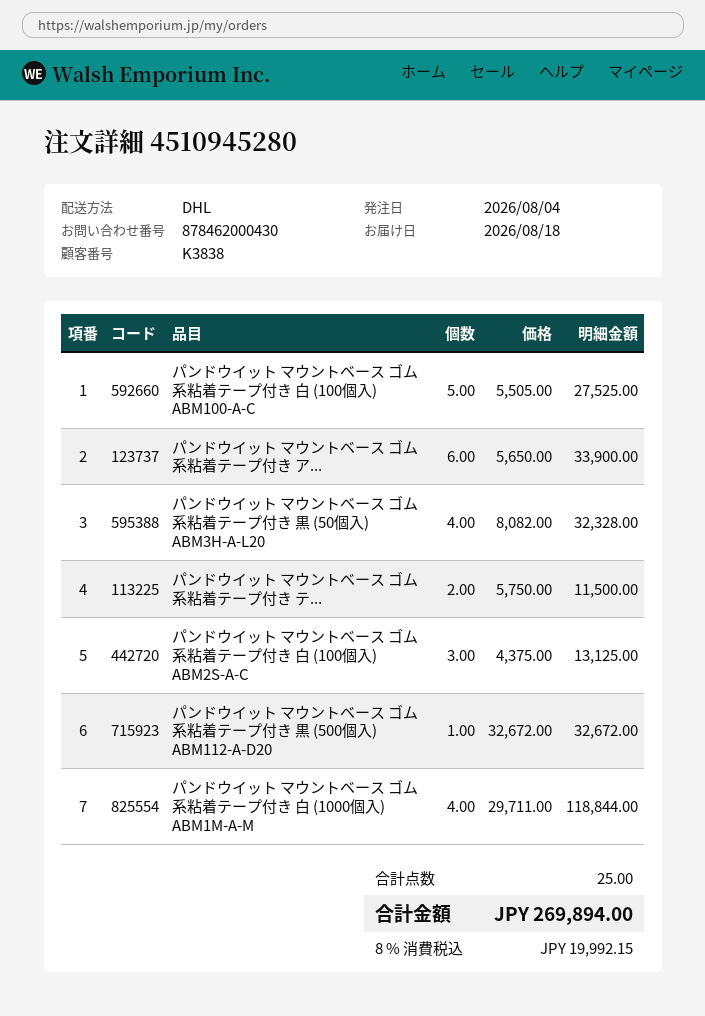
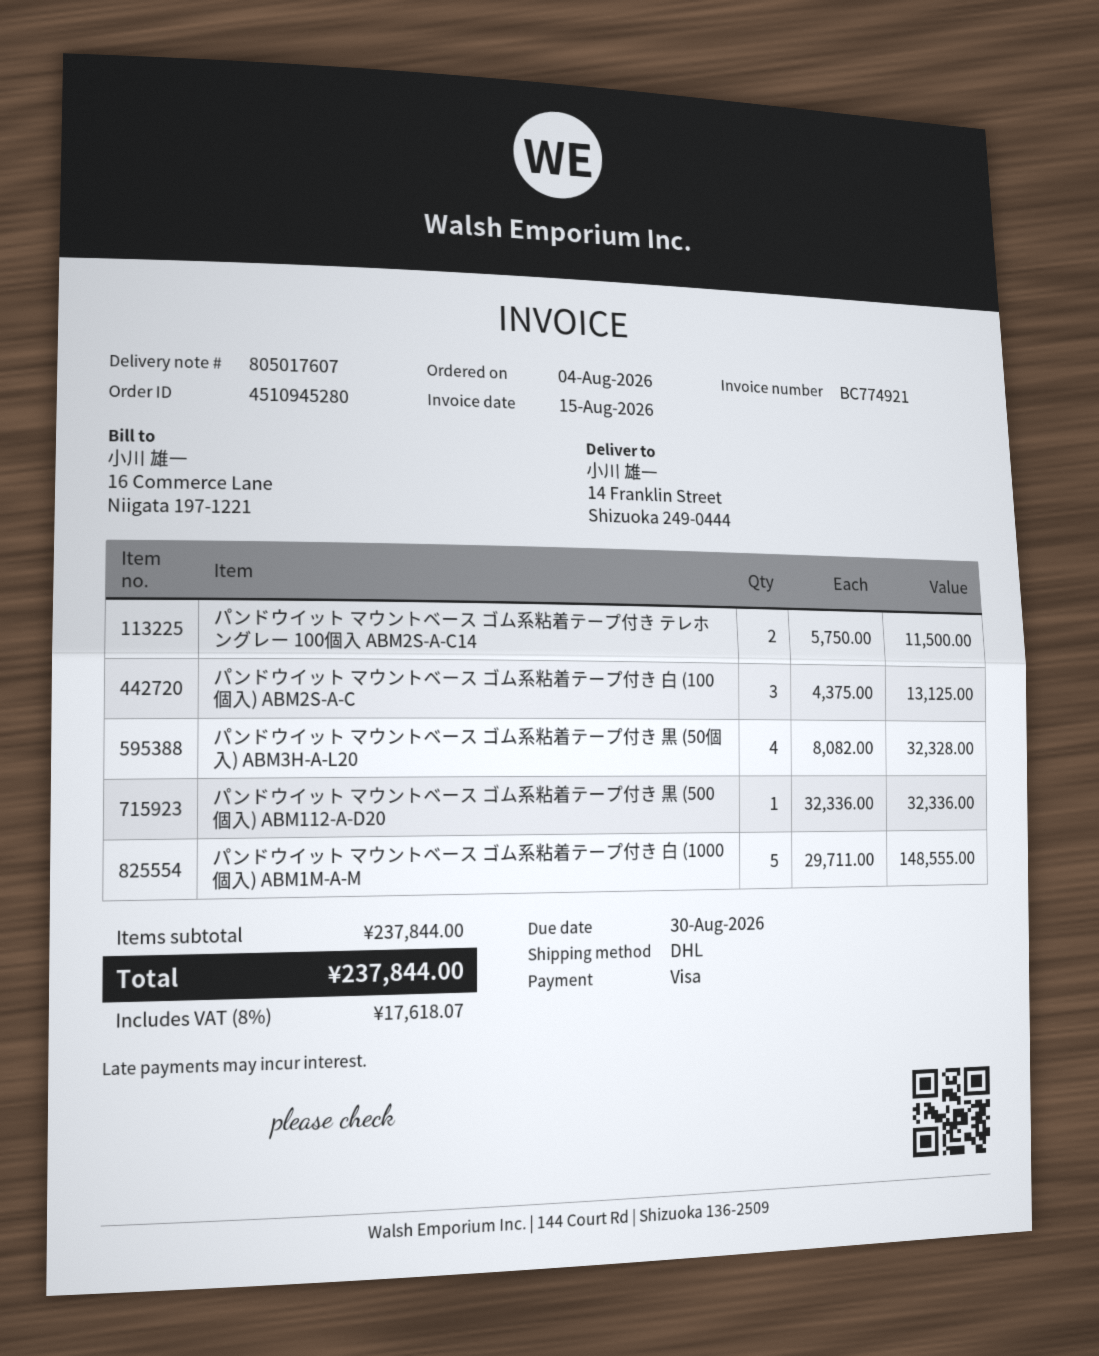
パンドウイット マウントベース ゴム系粘着テープ付き 白 (100個入) ABM100-A-C: 5 x 5505.00 = 27525.00 -> none
パンドウイット マウントベース ゴム系粘着テープ付き ア...: 6 x 5650.00 = 33900.00 -> none
パンドウイット マウントベース ゴム系粘着テープ付き 黒 (500個入) ABM112-A-D20: 1 x 32672.00 = 32672.00 -> 1 x 32336.00 = 32336.00
パンドウイット マウントベース ゴム系粘着テープ付き 白 (1000個入) ABM1M-A-M: 4 x 29711.00 = 118844.00 -> 5 x 29711.00 = 148555.00
tax: 8% = 19992.15 -> 8% = 17618.07
total: 269894.00 -> 237844.00

